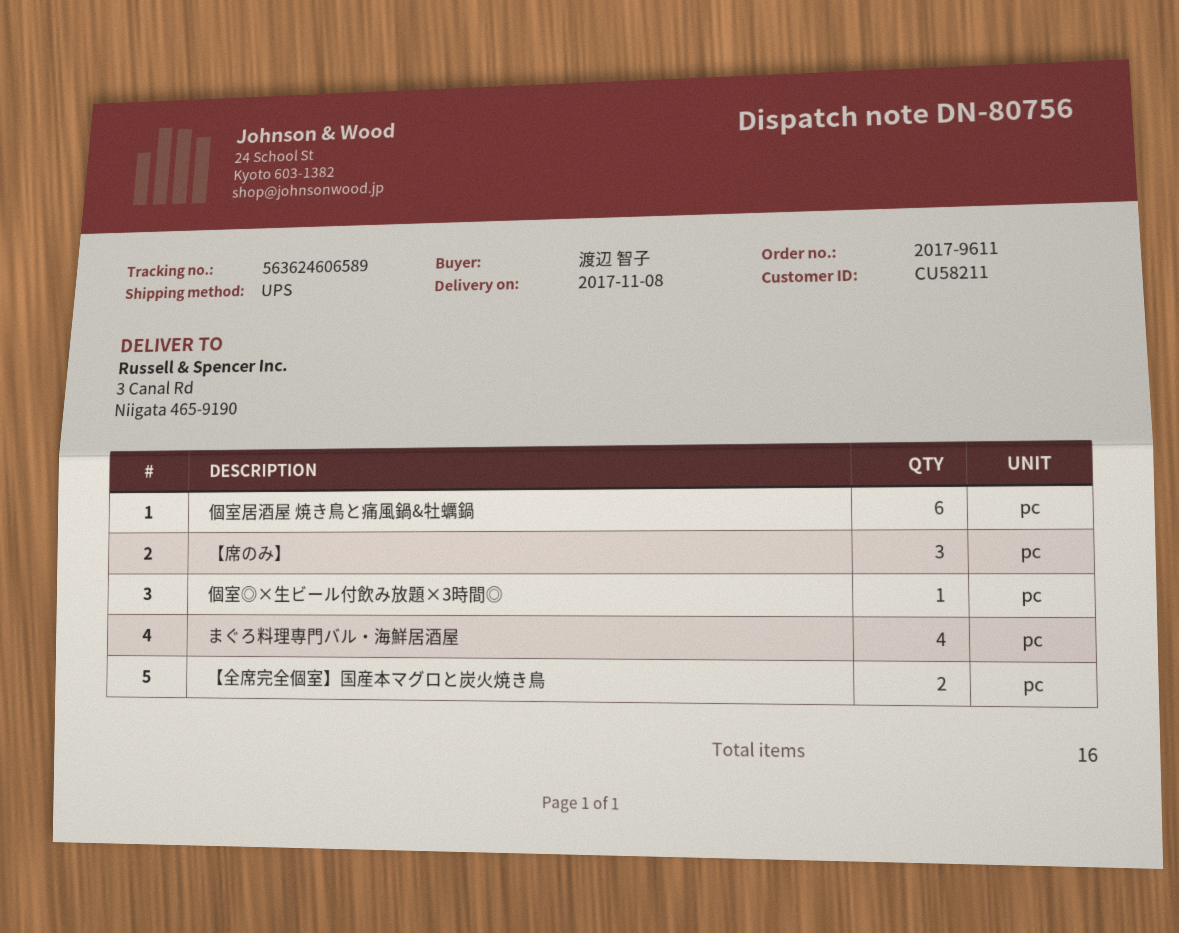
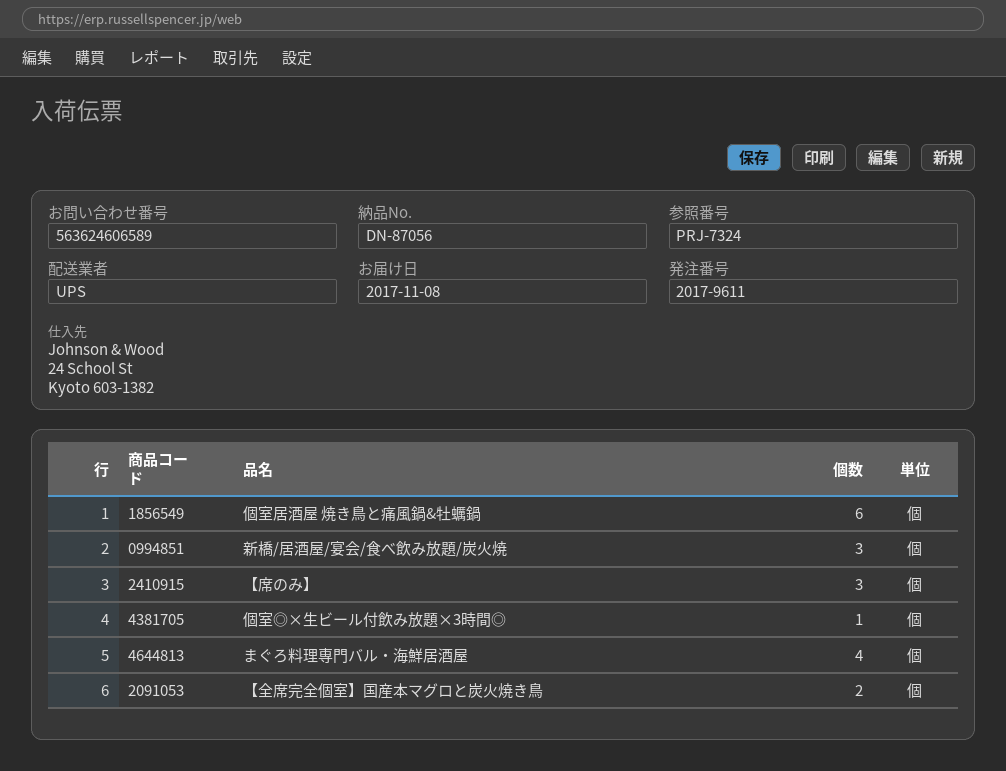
delivery note number: DN-80756 -> DN-87056
新橋/居酒屋/宴会/食べ飲み放題/炭火焼: none -> 3

